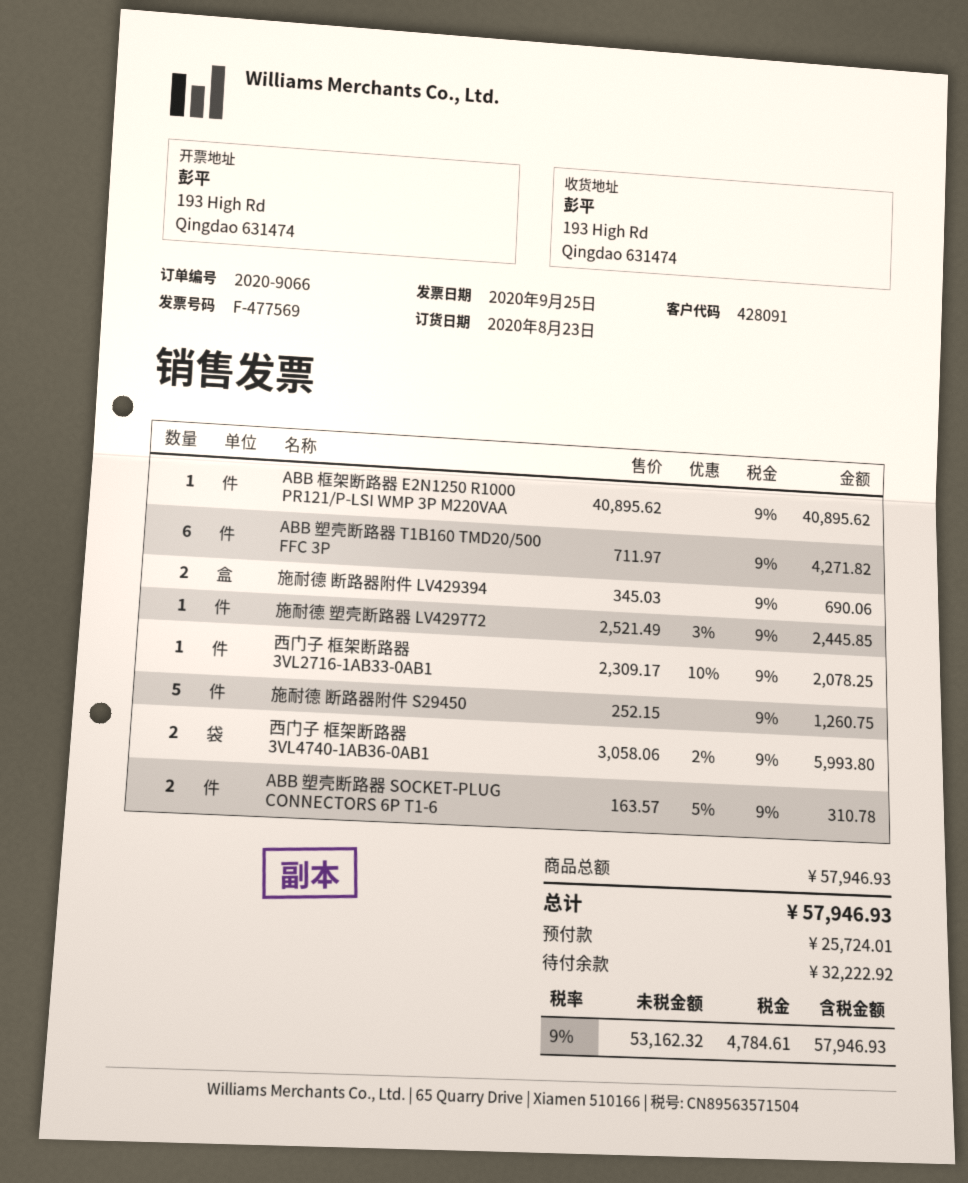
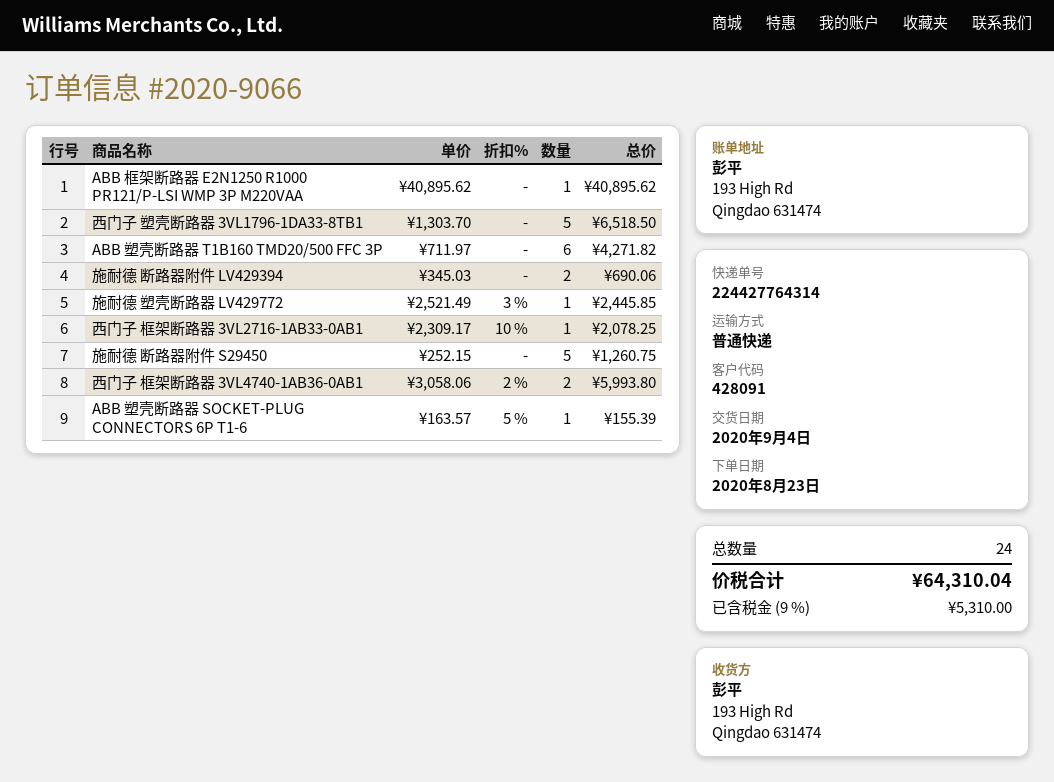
ABB 塑壳断路器 SOCKET-PLUG CONNECTORS 6P T1-6: 2 x 163.57 - 5% = 310.78 -> 1 x 163.57 - 5% = 155.39
西门子 塑壳断路器 3VL1796-1DA33-8TB1: none -> 5 x 1303.70 = 6518.50
tax: 9% = 4784.61 -> 9% = 5310.00
total: 57946.93 -> 64310.04

